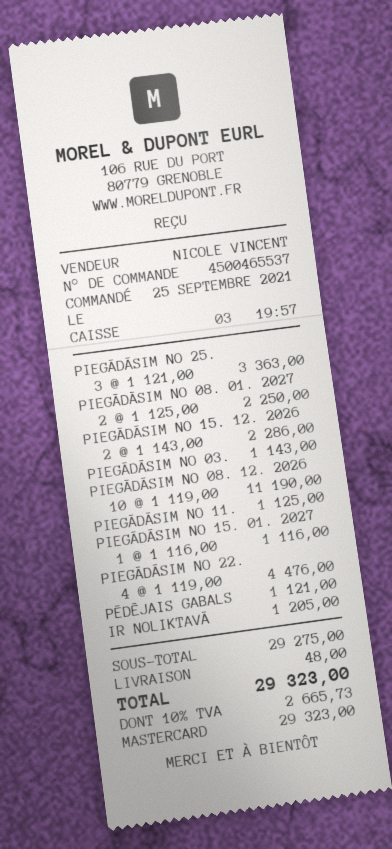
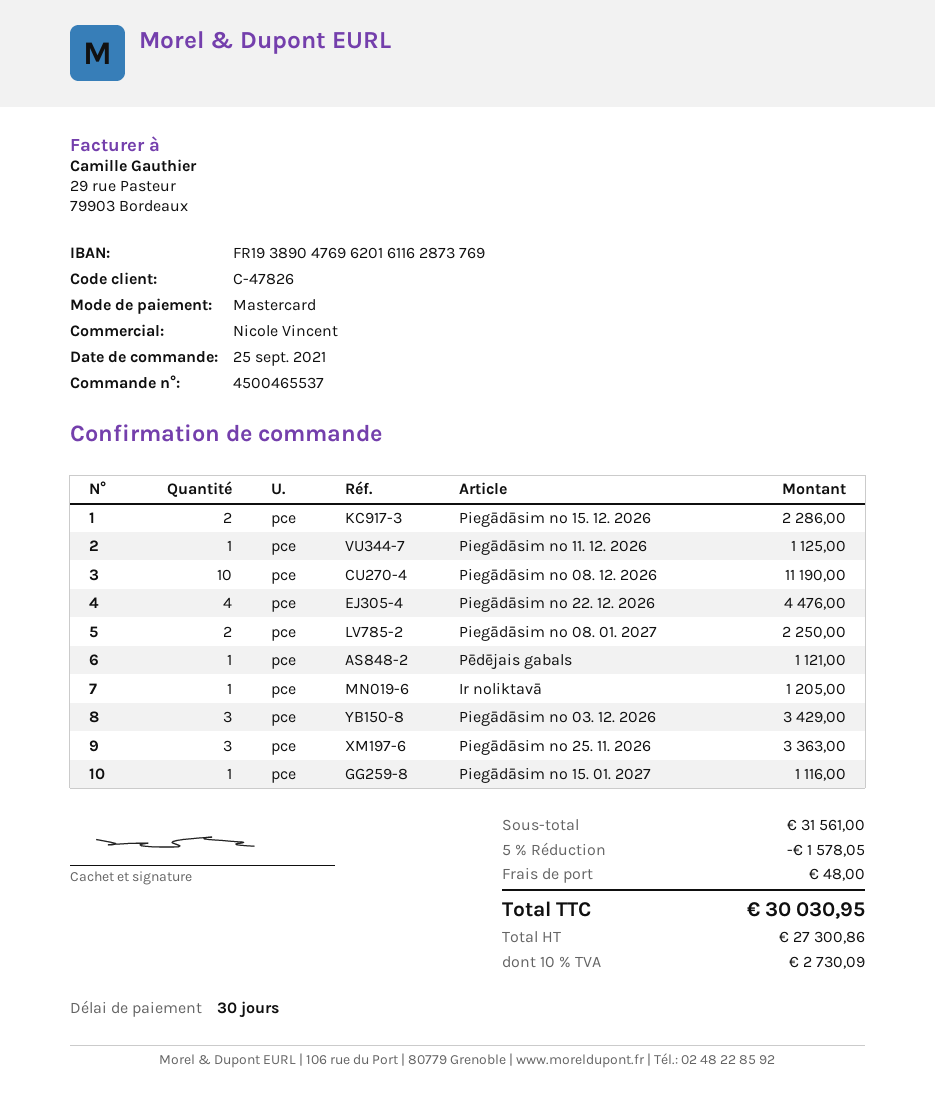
PIEGĀDĀSIM NO 03.: 1 for 1143.00 -> 3 for 3429.00
subtotal: 29275.00 -> 31561.00
discount: none -> 5% = 1578.05
tax: 10% = 2665.73 -> 10% = 2730.09
total: 29323.00 -> 30030.95

